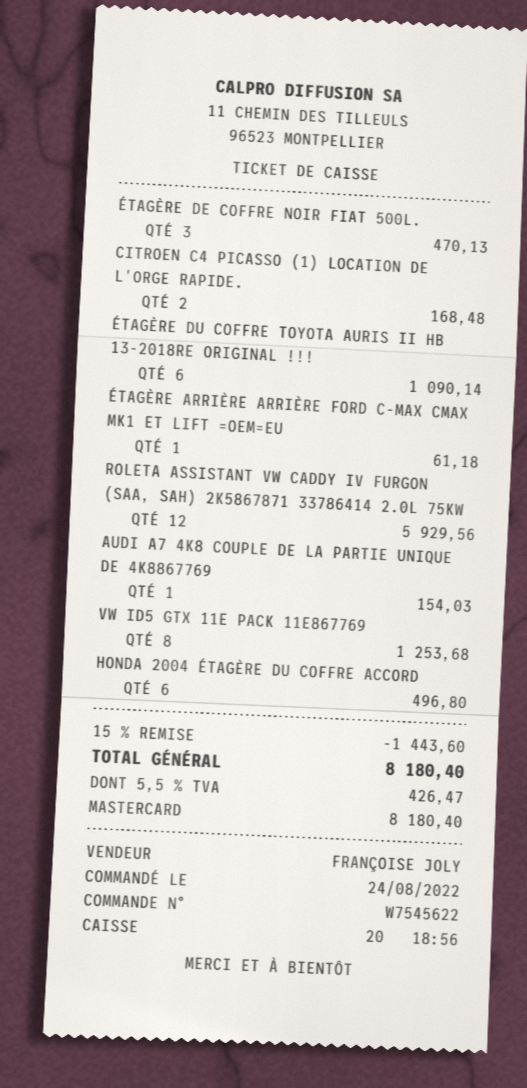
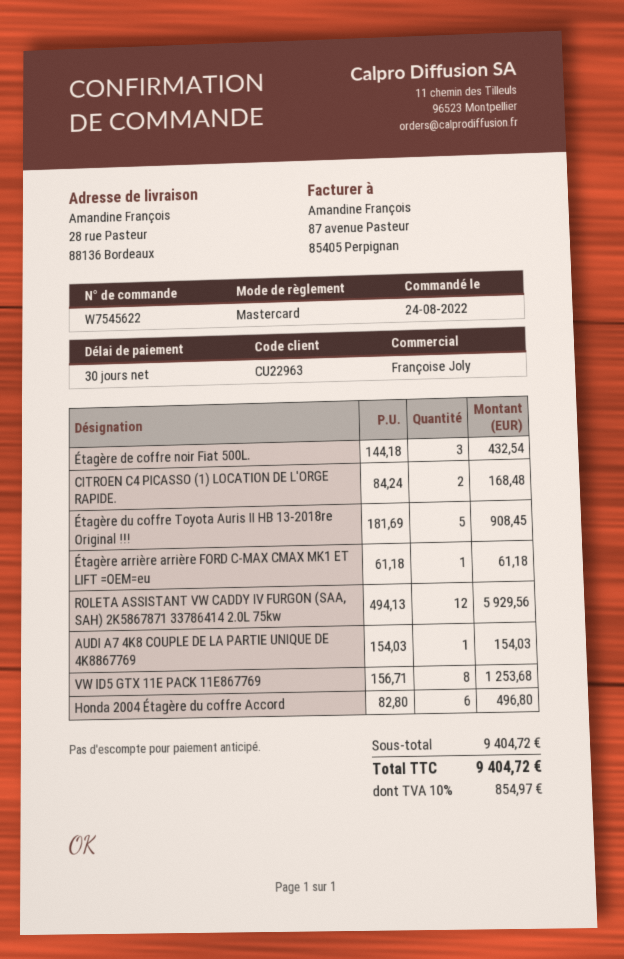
ÉTAGÈRE DE COFFRE NOIR FIAT 500L.: 3 for 470.13 -> 3 for 432.54
ÉTAGÈRE DU COFFRE TOYOTA AURIS II HB 13-2018RE ORIGINAL !!!: 6 for 1090.14 -> 5 for 908.45
discount: 15% = 1443.60 -> none
tax: 5.5% = 426.47 -> 10% = 854.97
total: 8180.40 -> 9404.72

